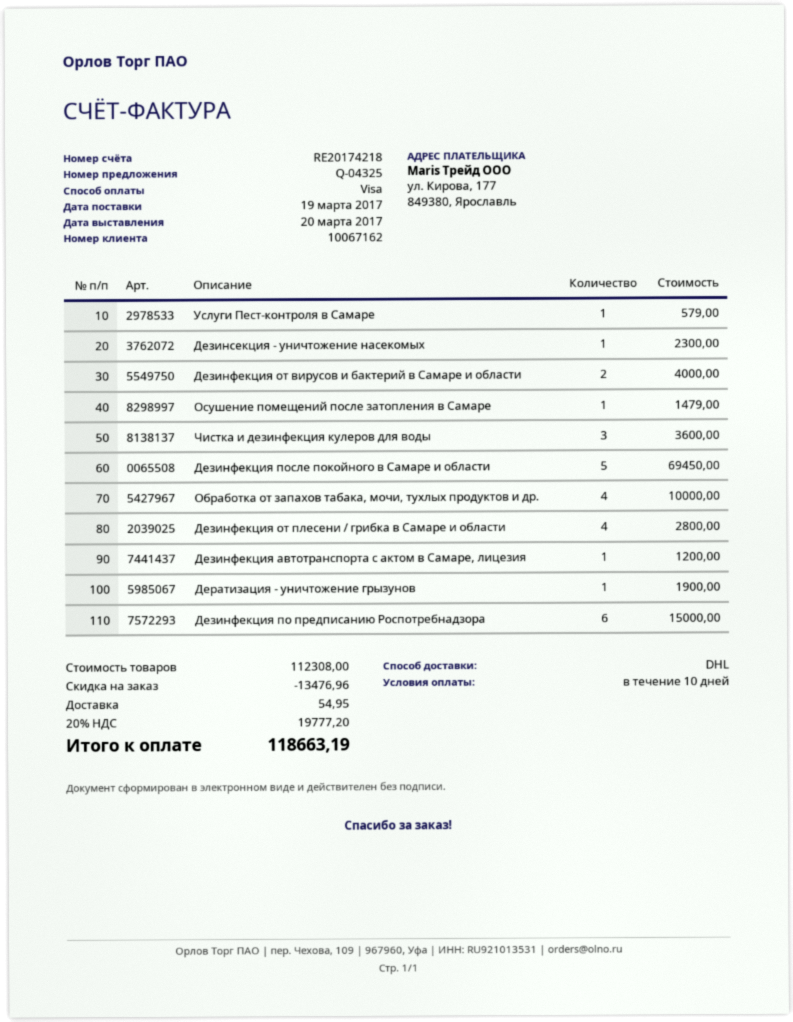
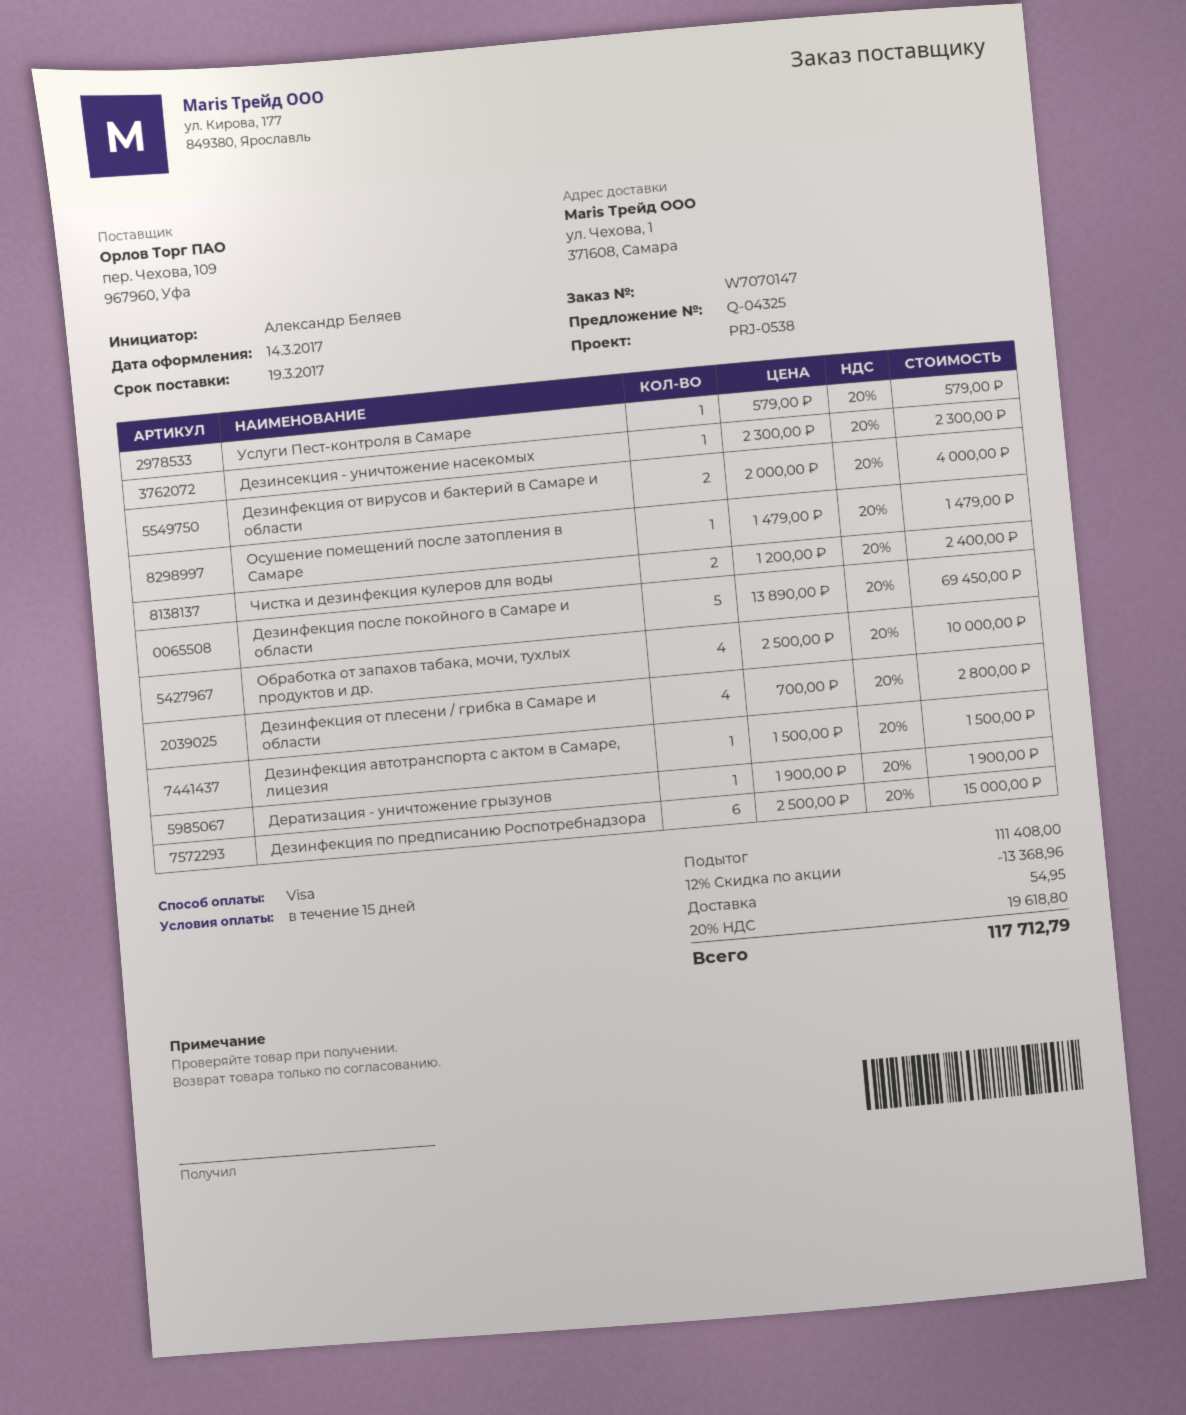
payment terms: 10 days -> 15 days
Чистка и дезинфекция кулеров для воды: 3 for 3600.00 -> 2 for 2400.00
Дезинфекция автотранспорта с актом в Самаре, лицезия: 1 for 1200.00 -> 1 for 1500.00
subtotal: 112308.00 -> 111408.00
discount: 13476.96 -> 13368.96
tax: 20% = 19777.20 -> 20% = 19618.80
total: 118663.19 -> 117712.79

